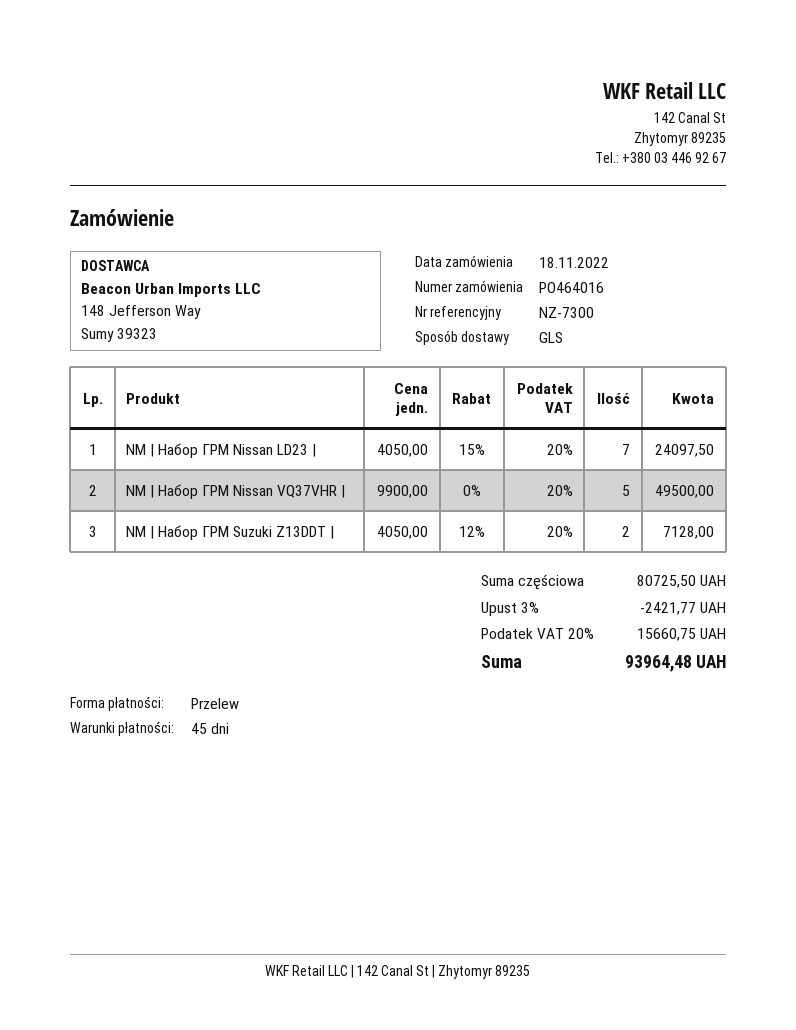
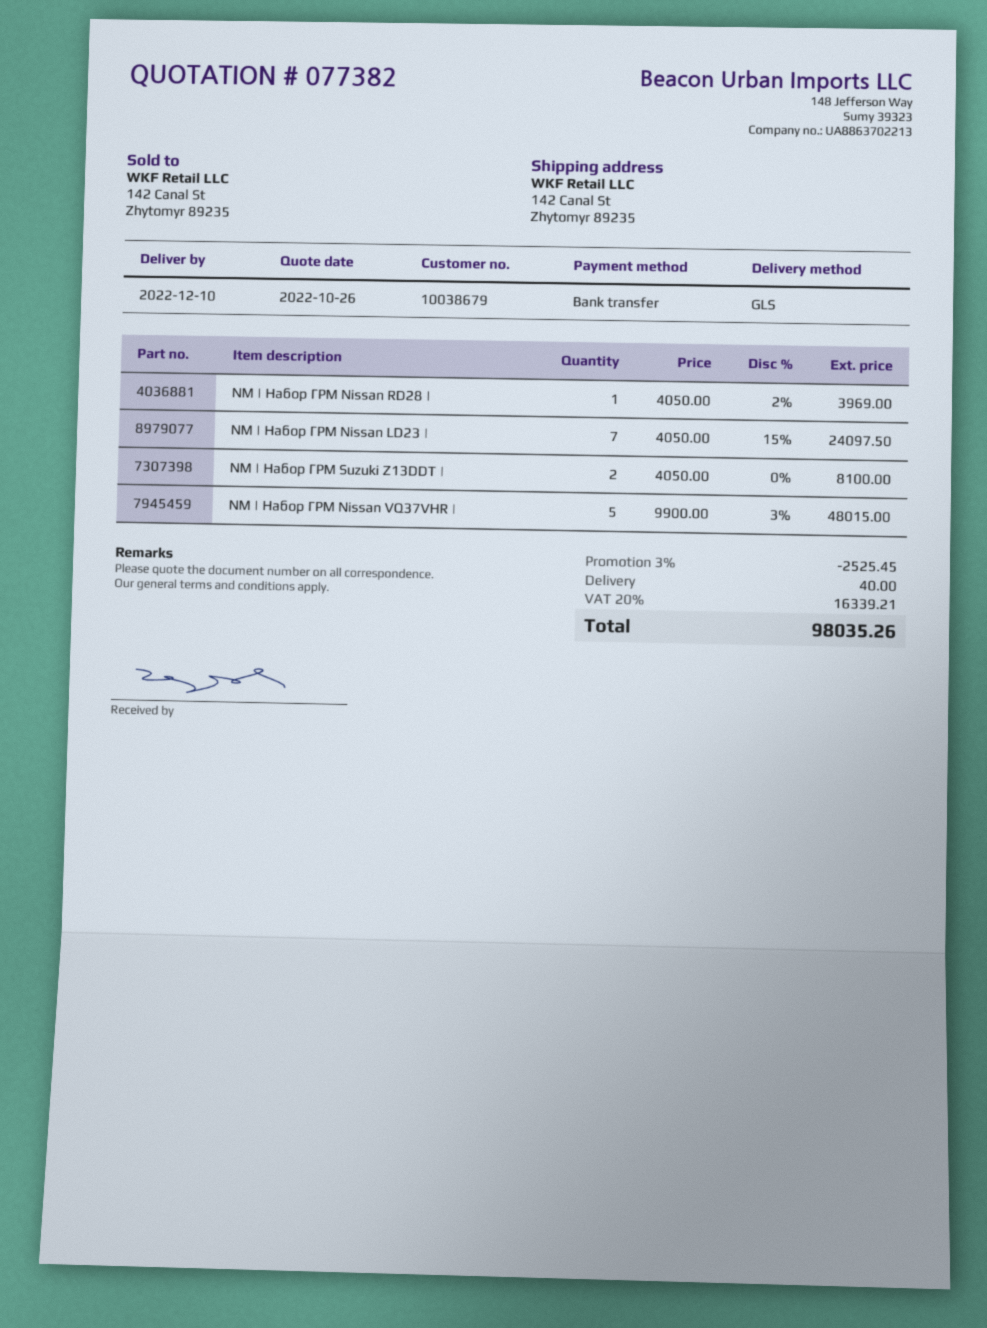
NM | Набор ГРМ Nissan VQ37VHR |: 5 x 9900.00 = 49500.00 -> 5 x 9900.00 - 3% = 48015.00
NM | Набор ГРМ Suzuki Z13DDT |: 2 x 4050.00 - 12% = 7128.00 -> 2 x 4050.00 = 8100.00
NM | Набор ГРМ Nissan RD28 |: none -> 1 x 4050.00 - 2% = 3969.00
discount: 3% = 2421.77 -> 3% = 2525.45
shipping: none -> 40.00
tax: 20% = 15660.75 -> 20% = 16339.21
total: 93964.48 -> 98035.26

